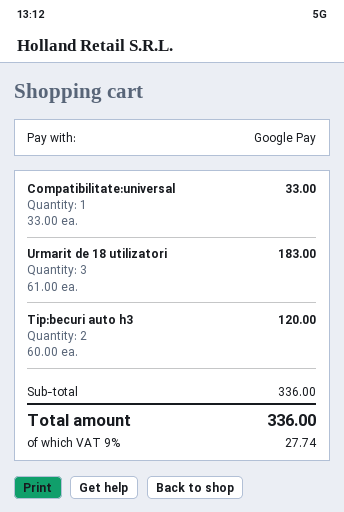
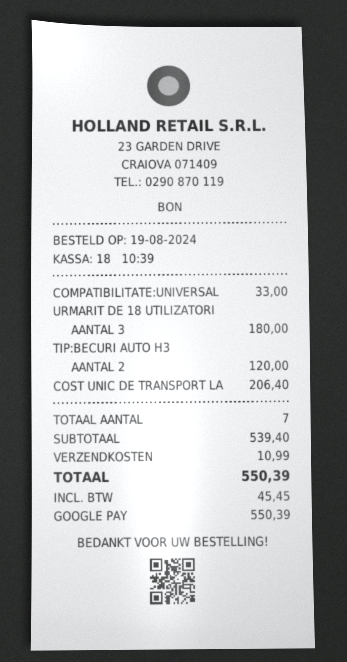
Urmarit de 18 utilizatori: 3 for 183.00 -> 3 for 180.00
COST UNIC DE TRANSPORT LA: none -> 1 for 206.40
subtotal: 336.00 -> 539.40
shipping: none -> 10.99
tax: 27.74 -> 45.45
total: 336.00 -> 550.39

